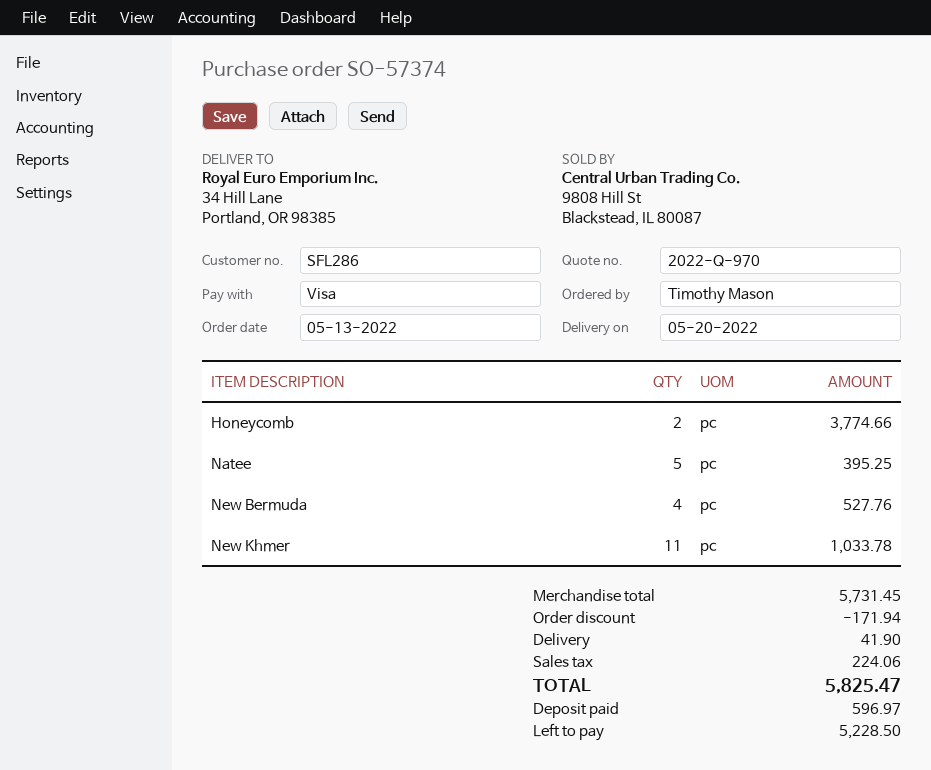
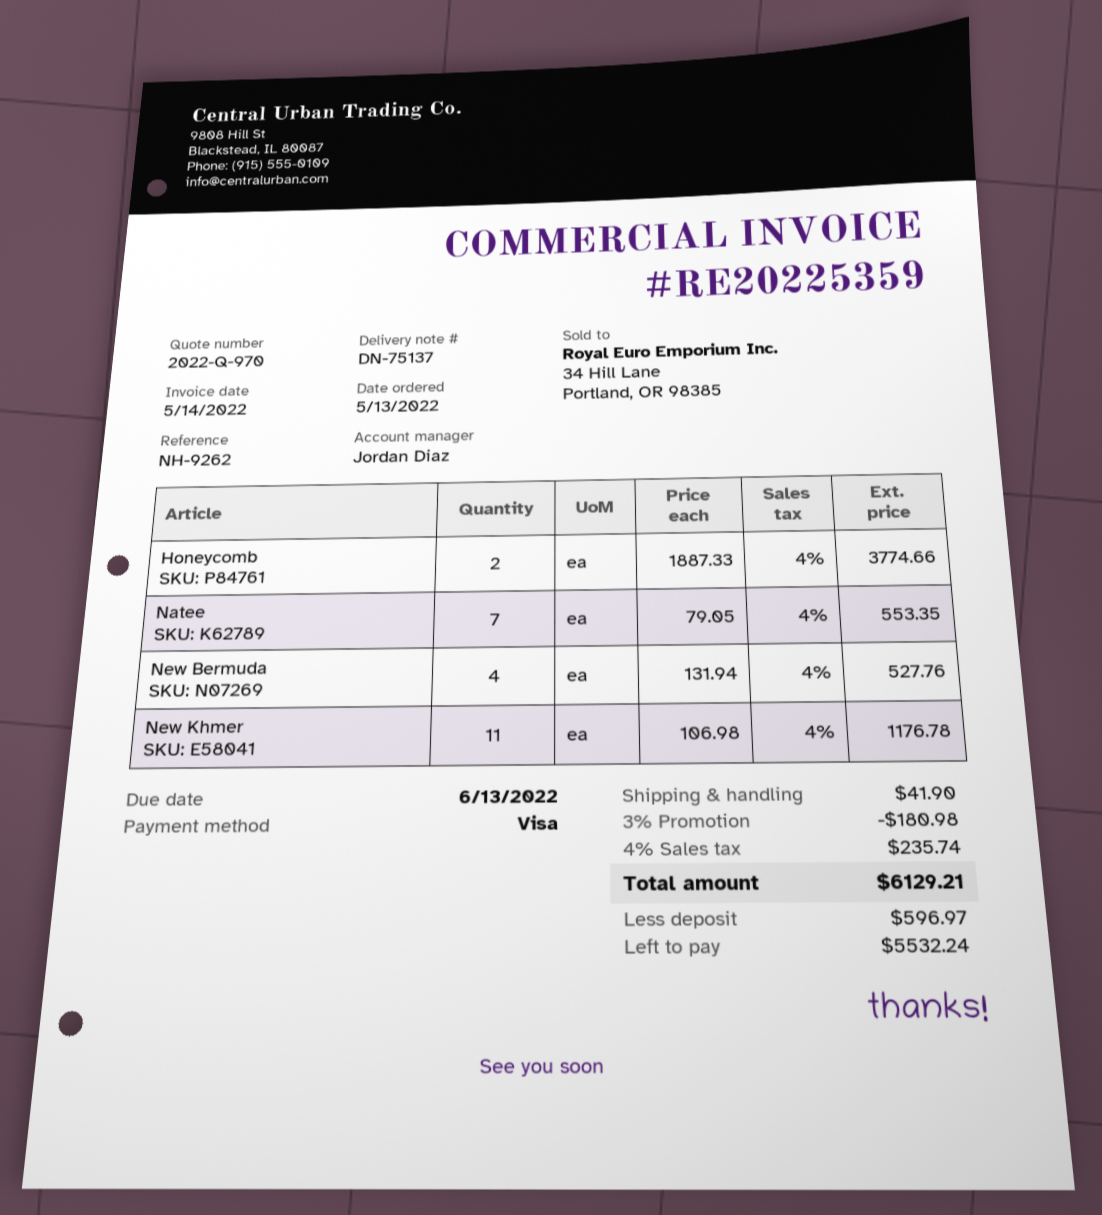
Natee: 5 for 395.25 -> 7 for 553.35
New Khmer: 11 for 1033.78 -> 11 for 1176.78
discount: 171.94 -> 180.98
tax: 224.06 -> 235.74
total: 5825.47 -> 6129.21
balance: 5228.50 -> 5532.24

